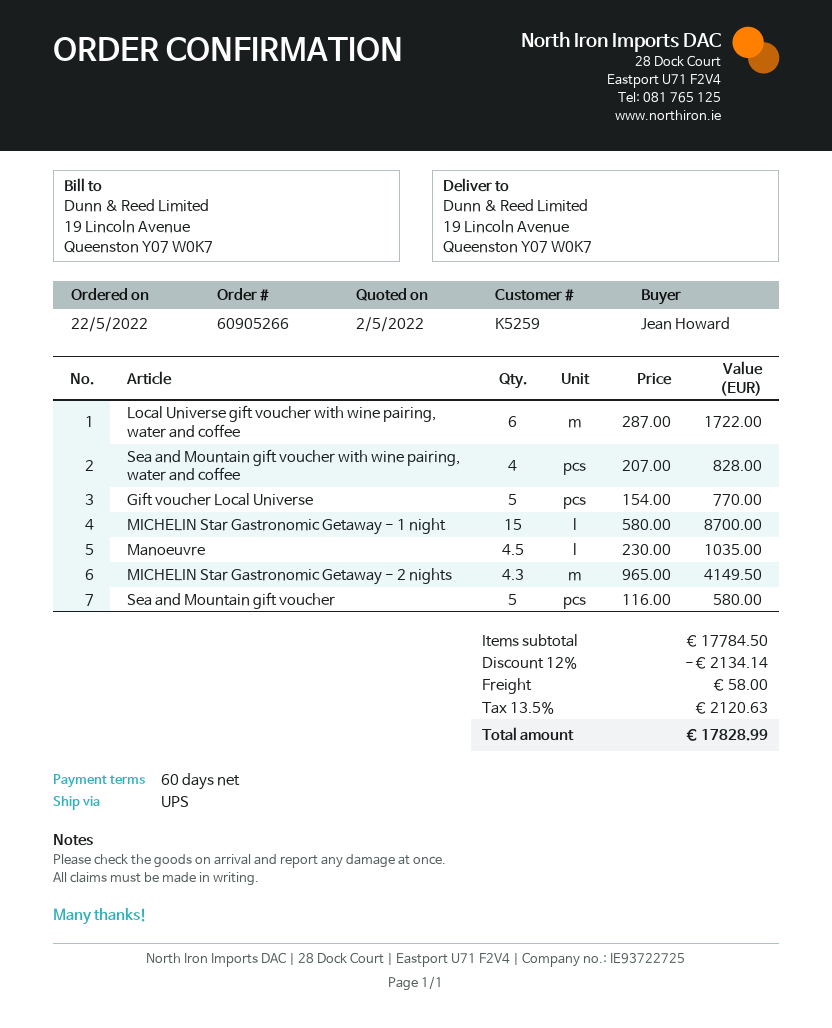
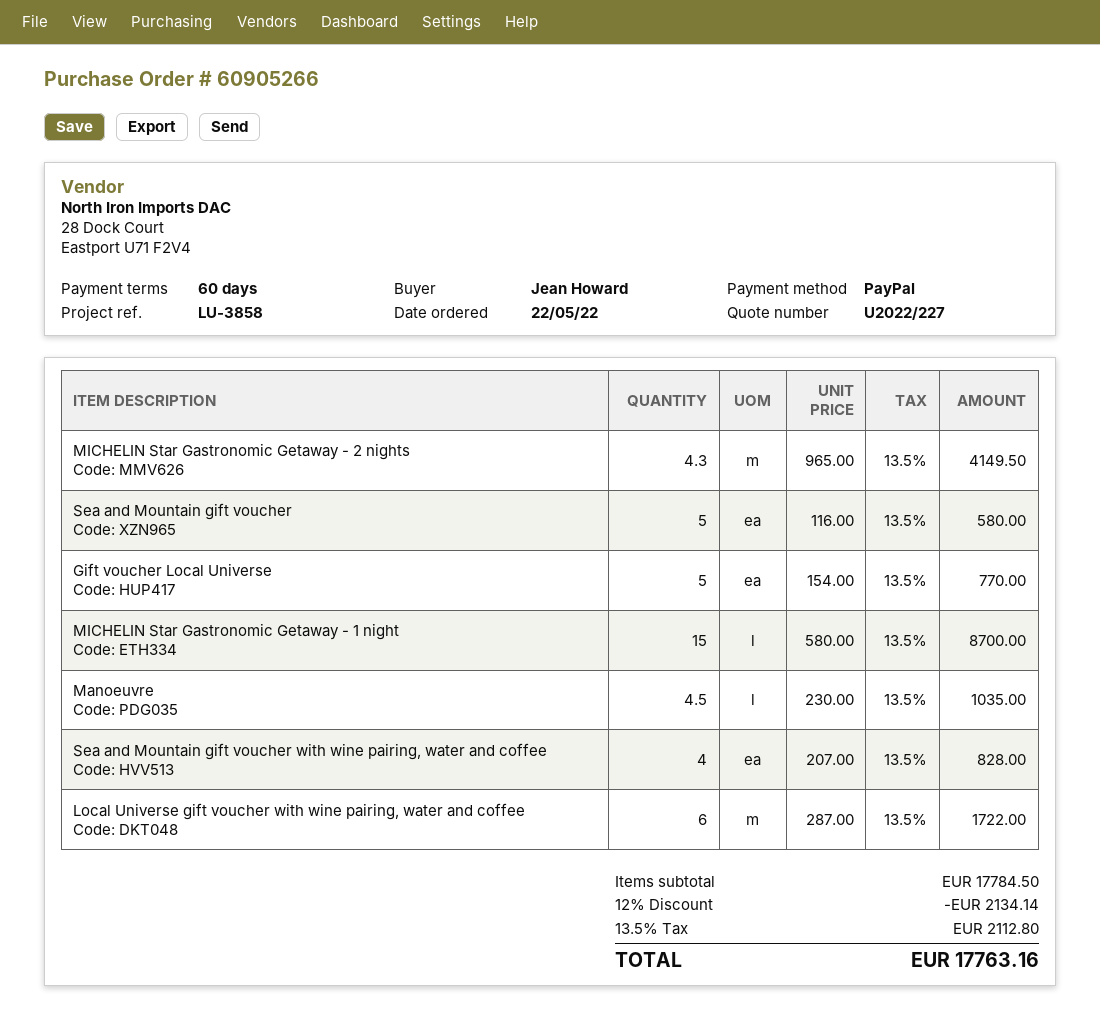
shipping: 58.00 -> none
tax: 13.5% = 2120.63 -> 13.5% = 2112.80
total: 17828.99 -> 17763.16

